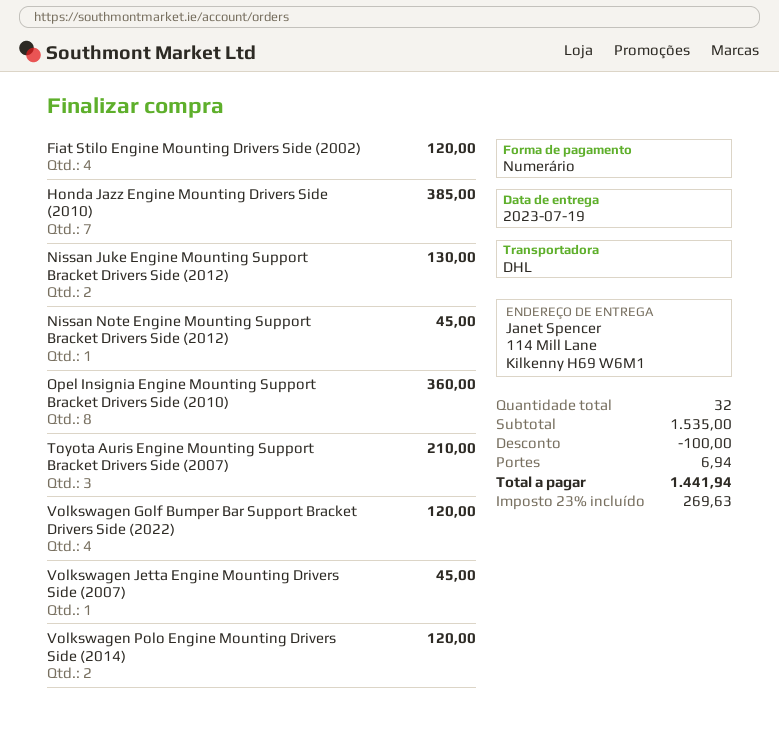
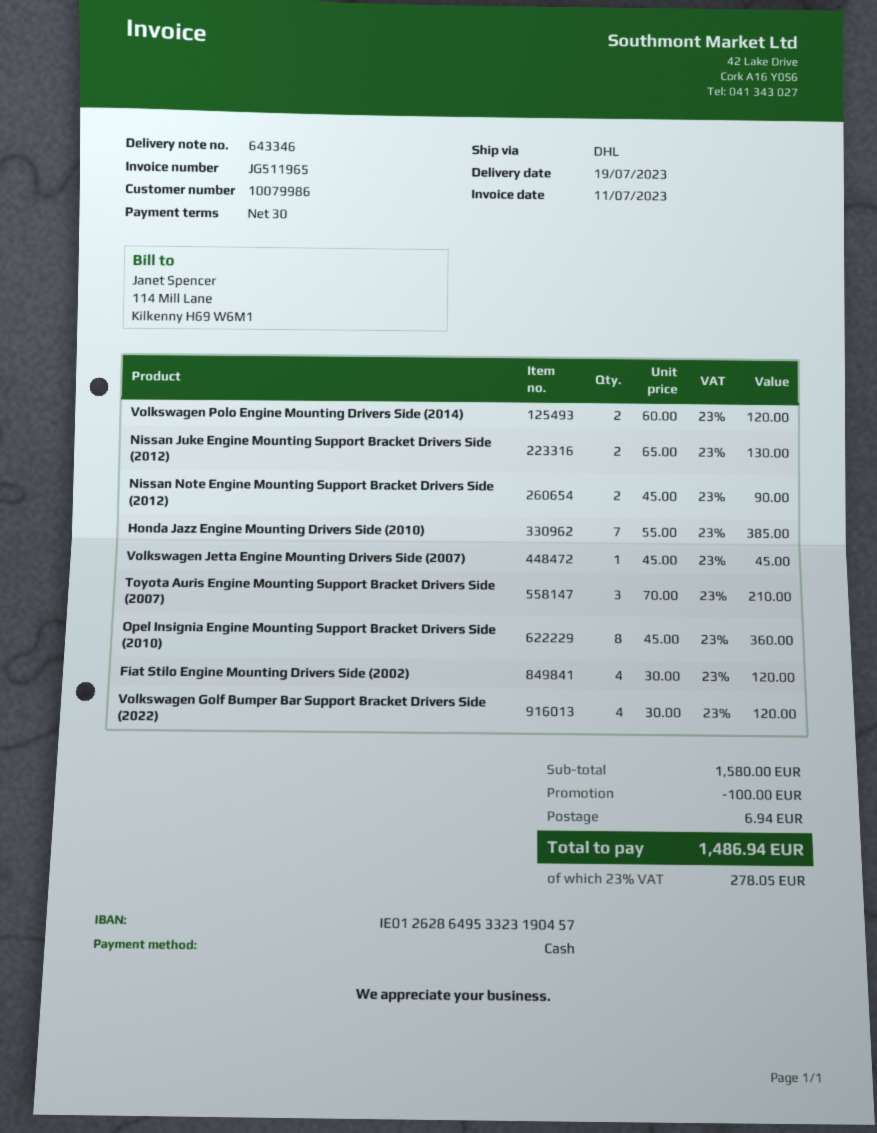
Nissan Note Engine Mounting Support Bracket Drivers Side (2012): 1 for 45.00 -> 2 for 90.00
subtotal: 1535.00 -> 1580.00
tax: 23% = 269.63 -> 23% = 278.05
total: 1441.94 -> 1486.94

